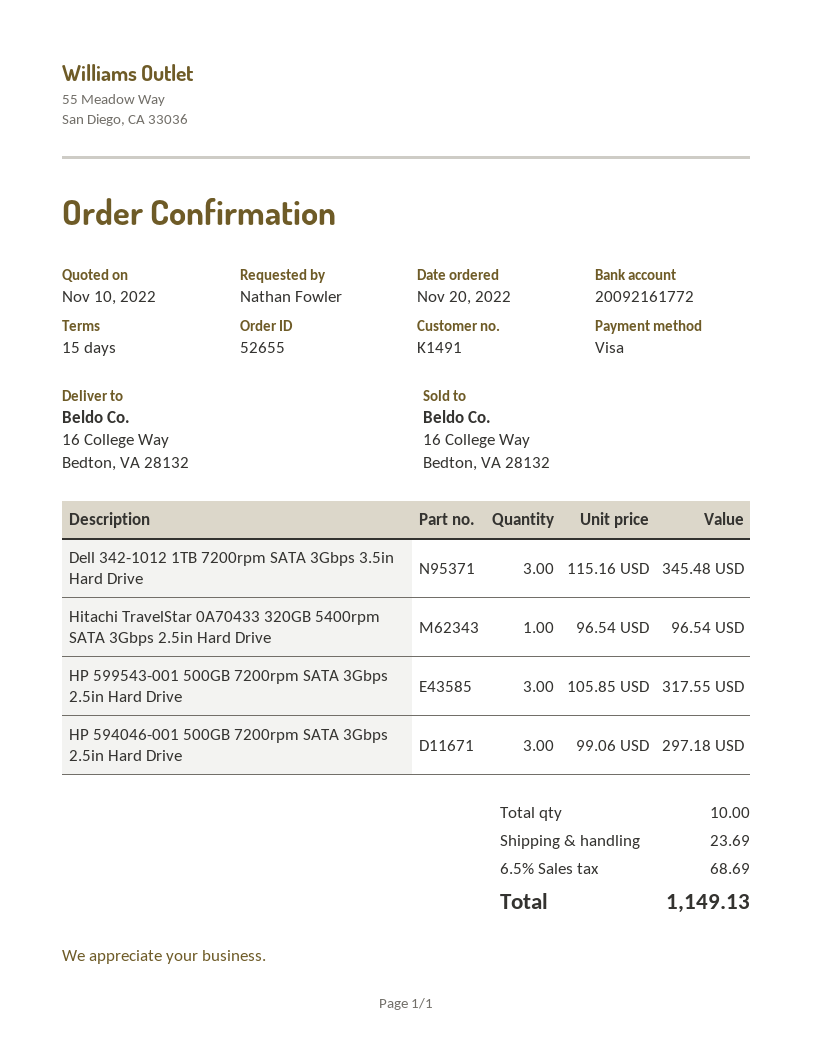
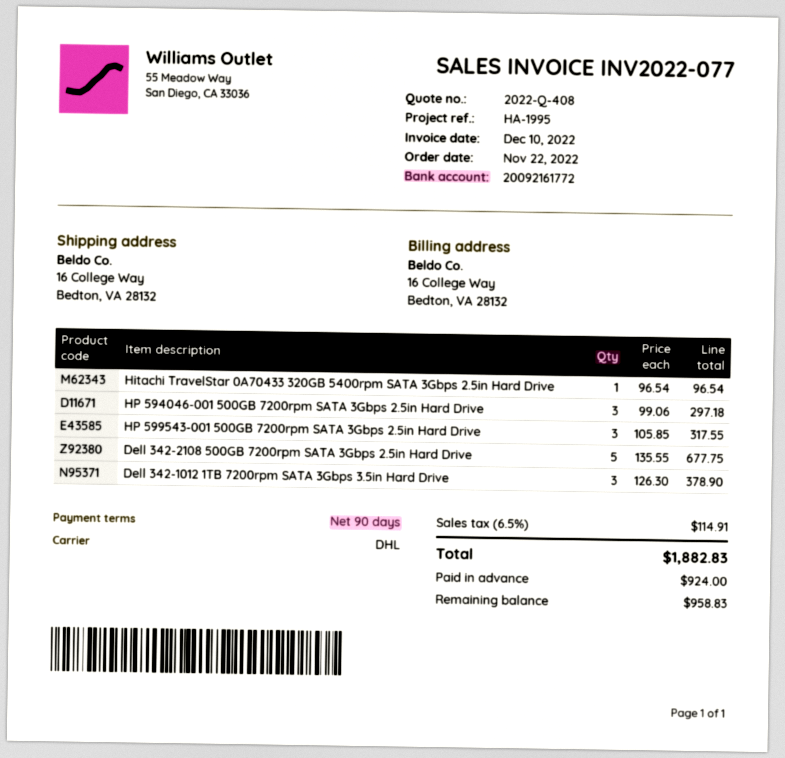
order date: 2022-11-20 -> 2022-11-22
payment terms: 15 days -> 90 days
Dell 342-1012 1TB 7200rpm SATA 3Gbps 3.5in Hard Drive: 3 x 115.16 = 345.48 -> 3 x 126.30 = 378.90
Dell 342-2108 500GB 7200rpm SATA 3Gbps 2.5in Hard Drive: none -> 5 x 135.55 = 677.75
shipping: 23.69 -> none
tax: 6.5% = 68.69 -> 6.5% = 114.91
total: 1149.13 -> 1882.83

